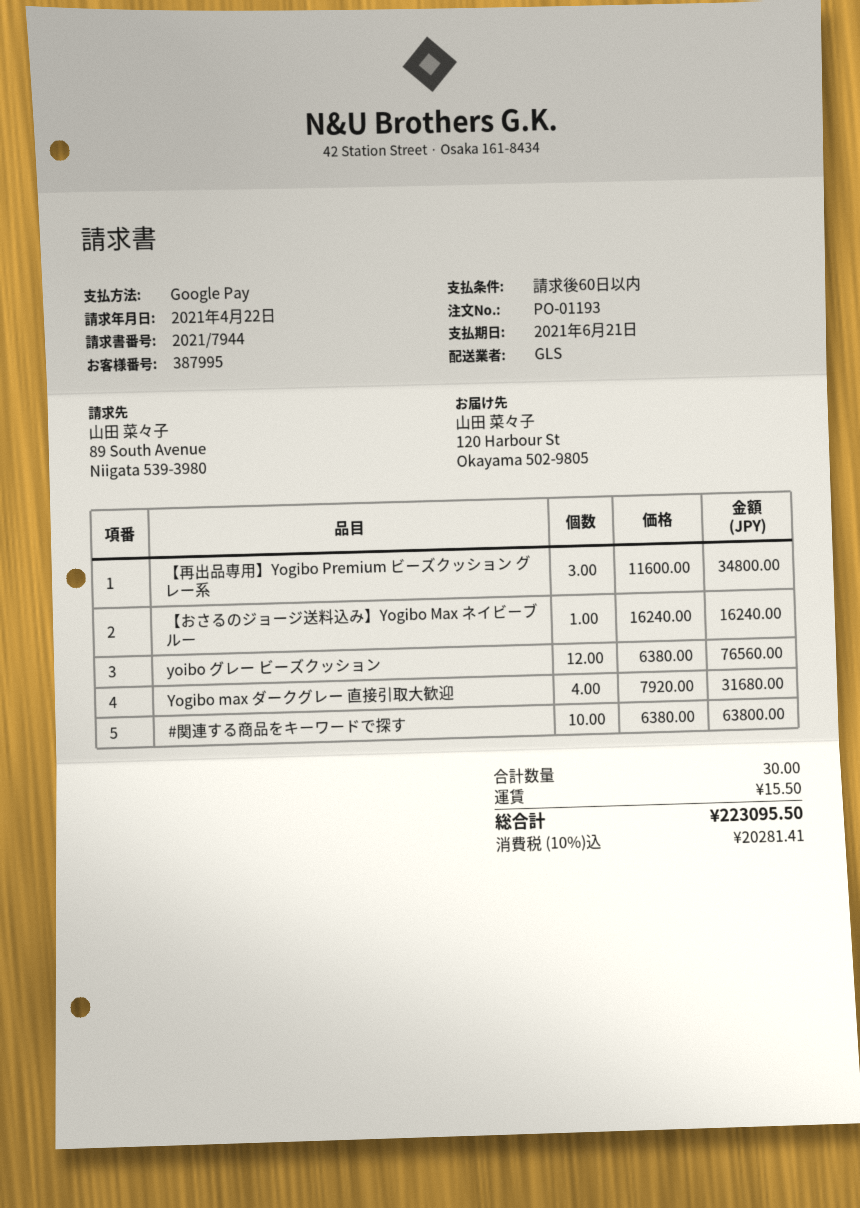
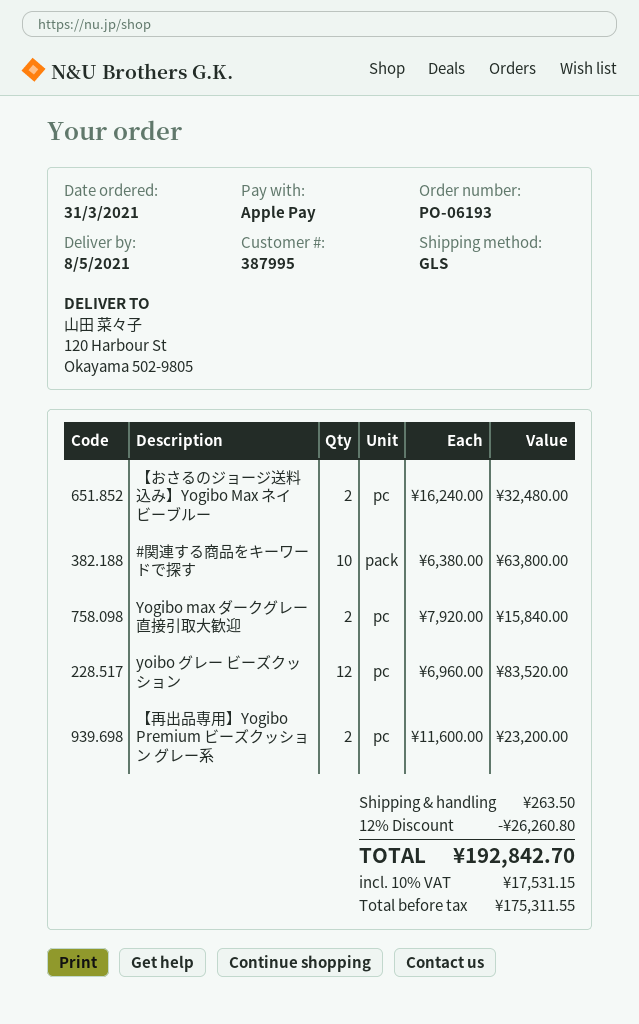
order number: PO-01193 -> PO-06193
payment method: Google Pay -> Apple Pay
【再出品専用】Yogibo Premium ビーズクッション グレー系: 3 x 11600.00 = 34800.00 -> 2 x 11600.00 = 23200.00
【おさるのジョージ送料込み】Yogibo Max ネイビーブルー: 1 x 16240.00 = 16240.00 -> 2 x 16240.00 = 32480.00
yoibo グレー ビーズクッション: 12 x 6380.00 = 76560.00 -> 12 x 6960.00 = 83520.00
Yogibo max ダークグレー 直接引取大歓迎: 4 x 7920.00 = 31680.00 -> 2 x 7920.00 = 15840.00
discount: none -> 12% = 26260.80
shipping: 15.50 -> 263.50
tax: 10% = 20281.41 -> 10% = 17531.15
total: 223095.50 -> 192842.70

